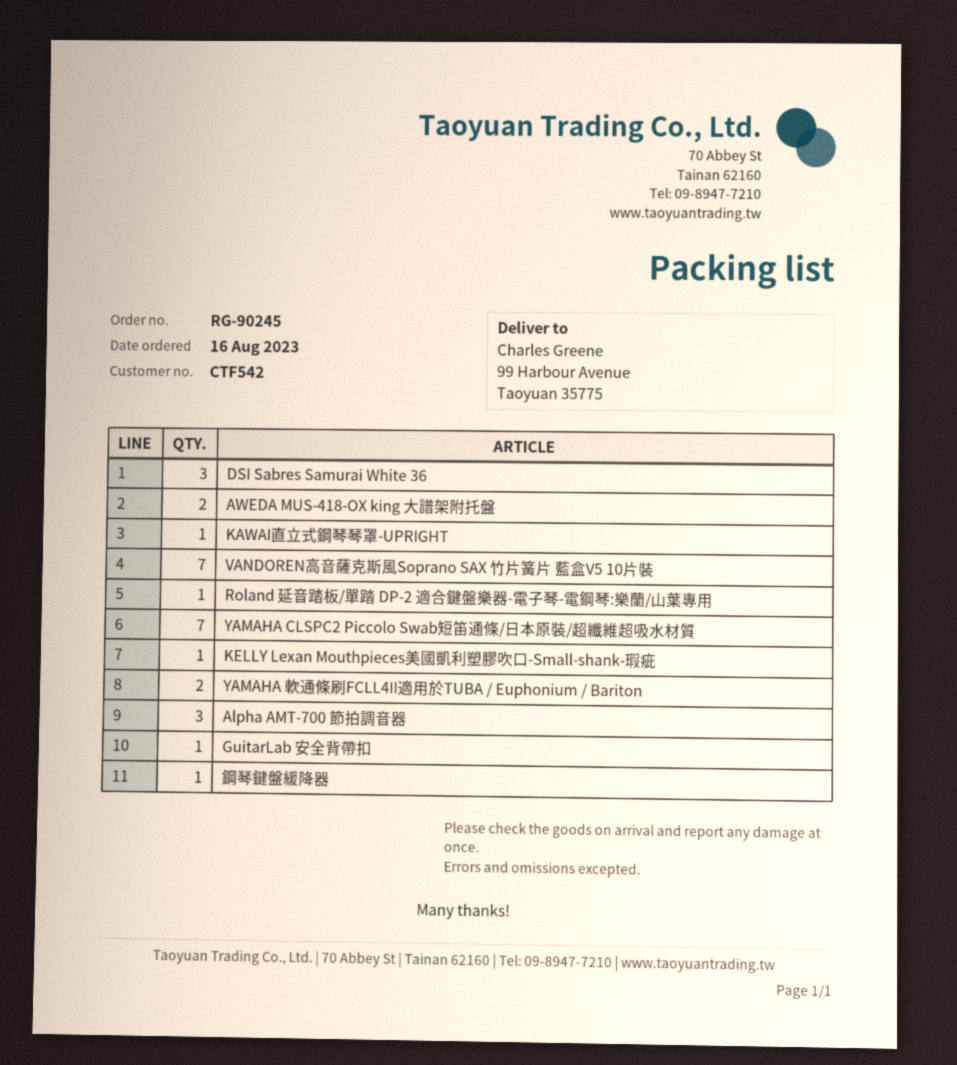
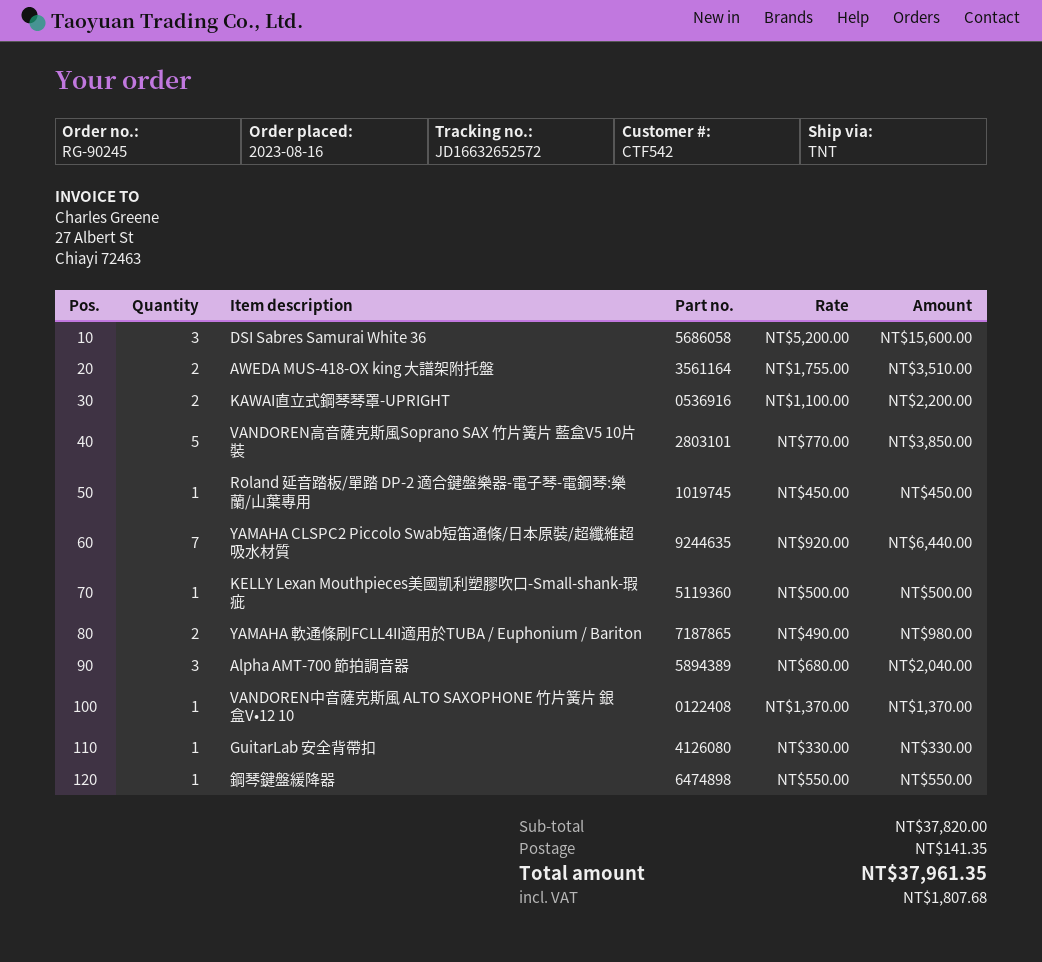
KAWAI直立式鋼琴琴罩-UPRIGHT: 1 -> 2
VANDOREN高音薩克斯風Soprano SAX 竹片簧片 藍盒V5 10片裝: 7 -> 5
VANDOREN中音薩克斯風 ALTO SAXOPHONE 竹片簧片 銀盒V•12 10: none -> 1

